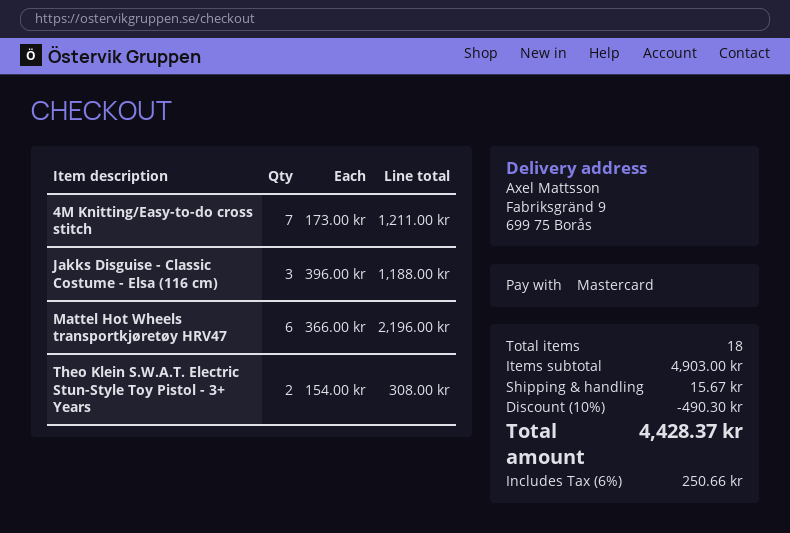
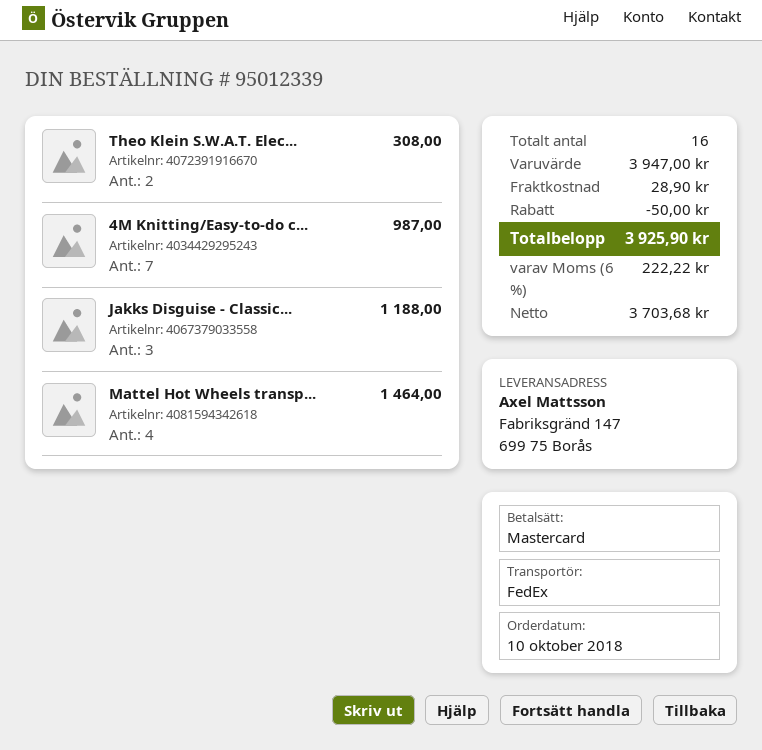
ship to: Fabriksgränd 9, 699 75 Borås -> Fabriksgränd 147, 699 75 Borås
4M Knitting/Easy-to-do cross stitch: 7 for 1211.00 -> 7 for 987.00
Mattel Hot Wheels transportkjøretøy HRV47: 6 for 2196.00 -> 4 for 1464.00
total quantity: 18 -> 16
subtotal: 4903.00 -> 3947.00
discount: 490.30 -> 50.00
shipping: 15.67 -> 28.90
tax: 6% = 250.66 -> 6% = 222.22
total: 4428.37 -> 3925.90

